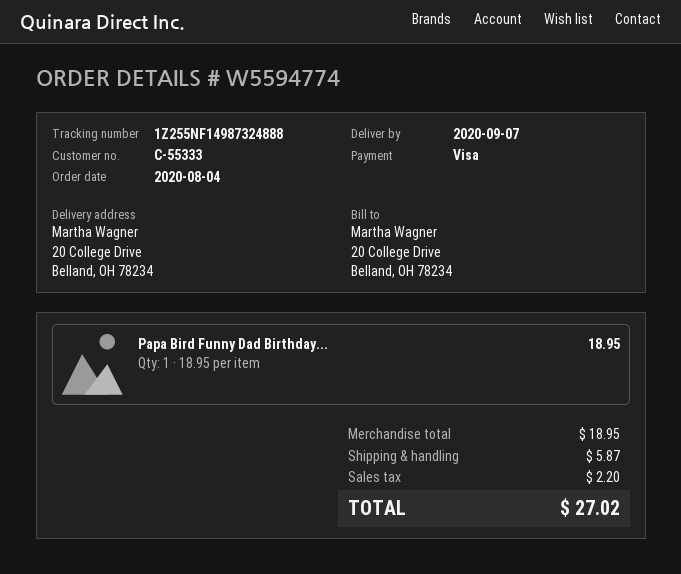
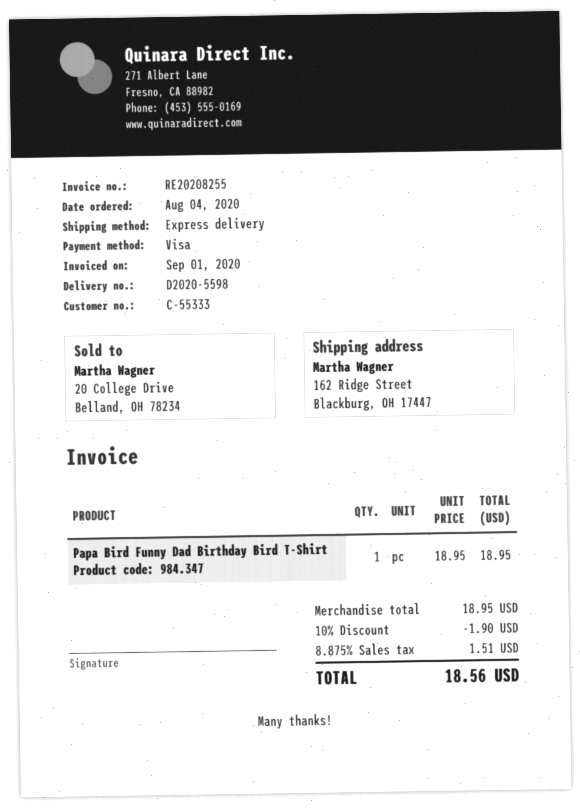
ship to: 20 College Drive, Belland, OH 78234 -> 162 Ridge Street, Blackburg, OH 17447
discount: none -> 10% = 1.90
shipping: 5.87 -> none
tax: 2.20 -> 1.51
total: 27.02 -> 18.56

